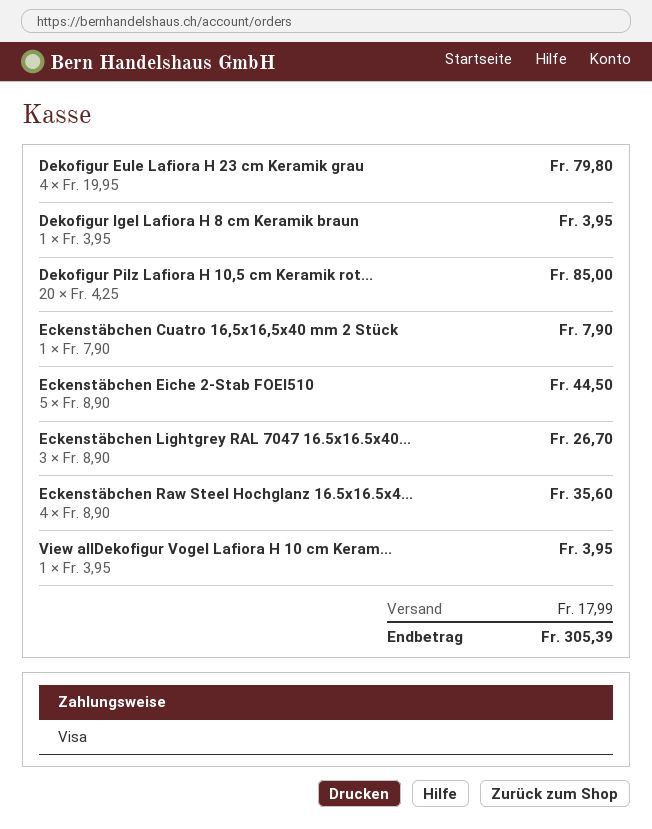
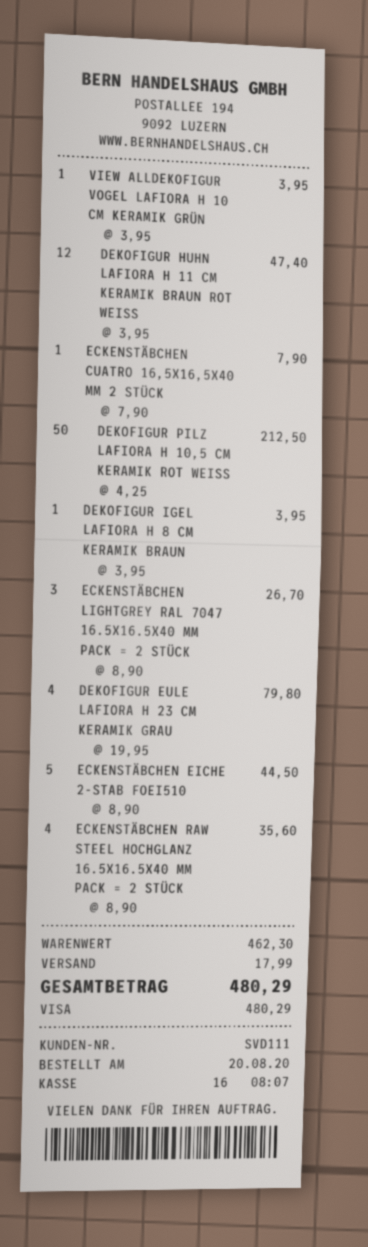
Dekofigur Pilz Lafiora H 10,5 cm Keramik rot...: 20 x 4.25 = 85.00 -> 50 x 4.25 = 212.50
DEKOFIGUR HUHN LAFIORA H 11 CM KERAMIK BRAUN ROT WEISS: none -> 12 x 3.95 = 47.40
total: 305.39 -> 480.29

